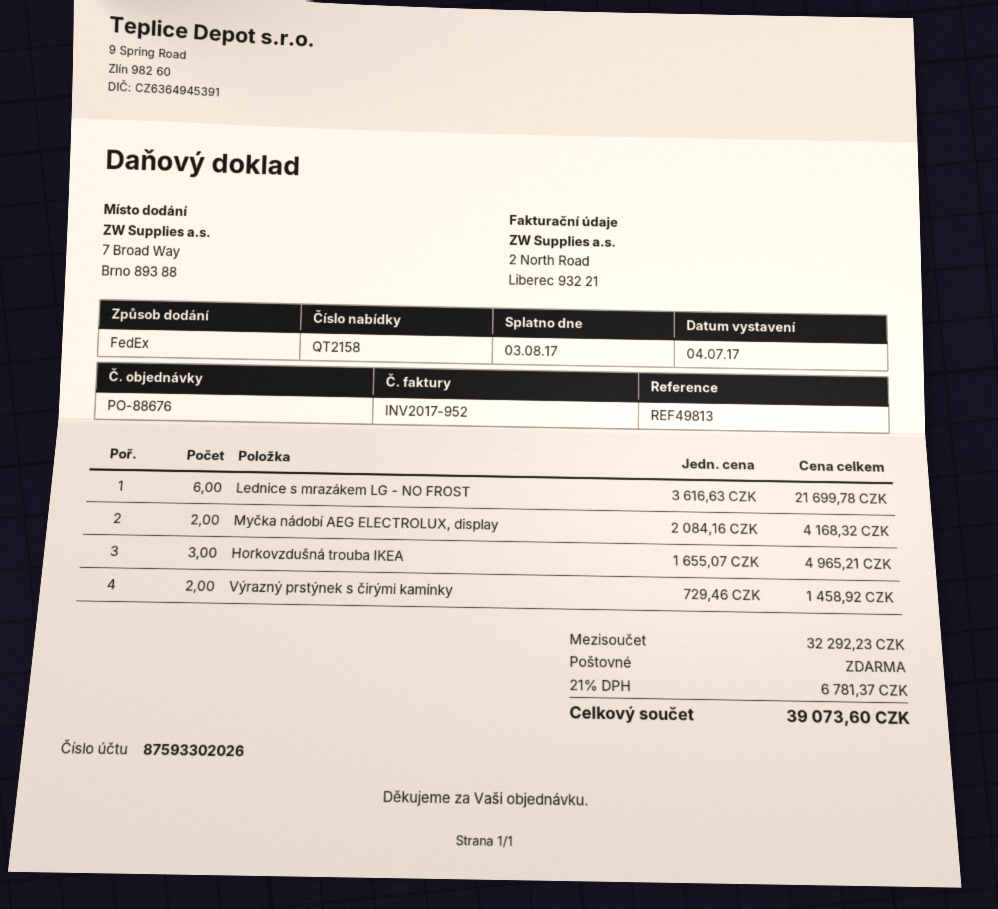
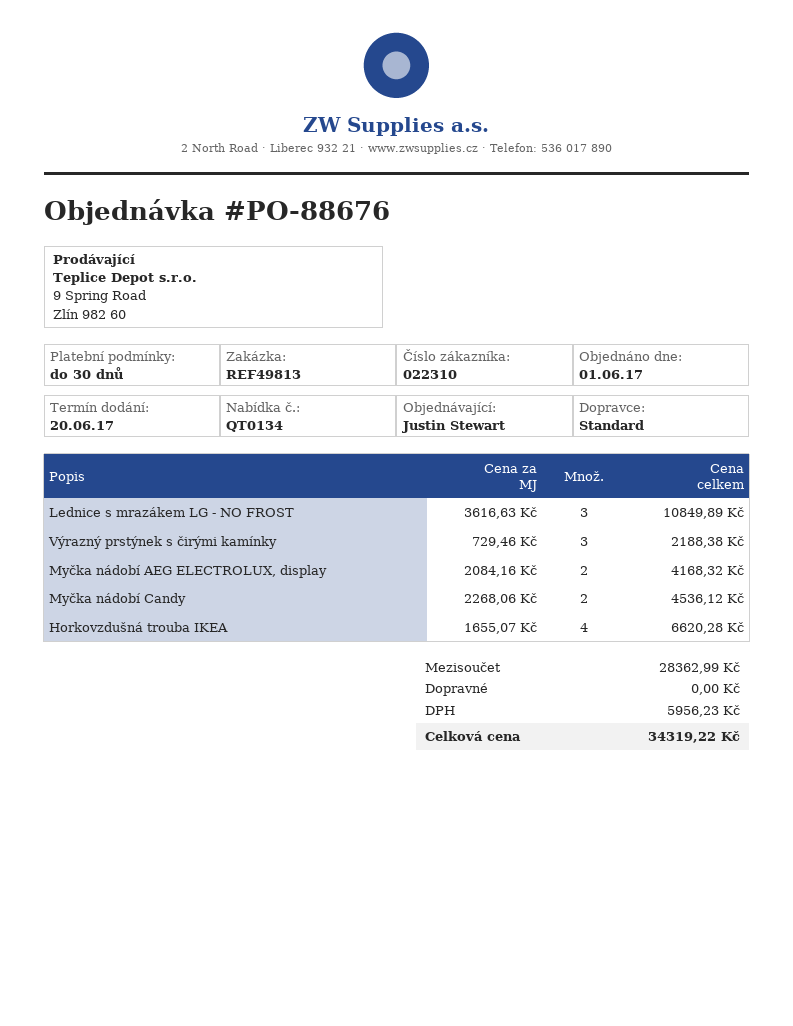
quote number: QT2158 -> QT0134
shipping method: FedEx -> standard
Lednice s mrazákem LG - NO FROST: 6 x 3616.63 = 21699.78 -> 3 x 3616.63 = 10849.89
Horkovzdušná trouba IKEA: 3 x 1655.07 = 4965.21 -> 4 x 1655.07 = 6620.28
Výrazný prstýnek s čirými kamínky: 2 x 729.46 = 1458.92 -> 3 x 729.46 = 2188.38
Myčka nádobí Candy: none -> 2 x 2268.06 = 4536.12
subtotal: 32292.23 -> 28362.99
tax: 6781.37 -> 5956.23
total: 39073.60 -> 34319.22

